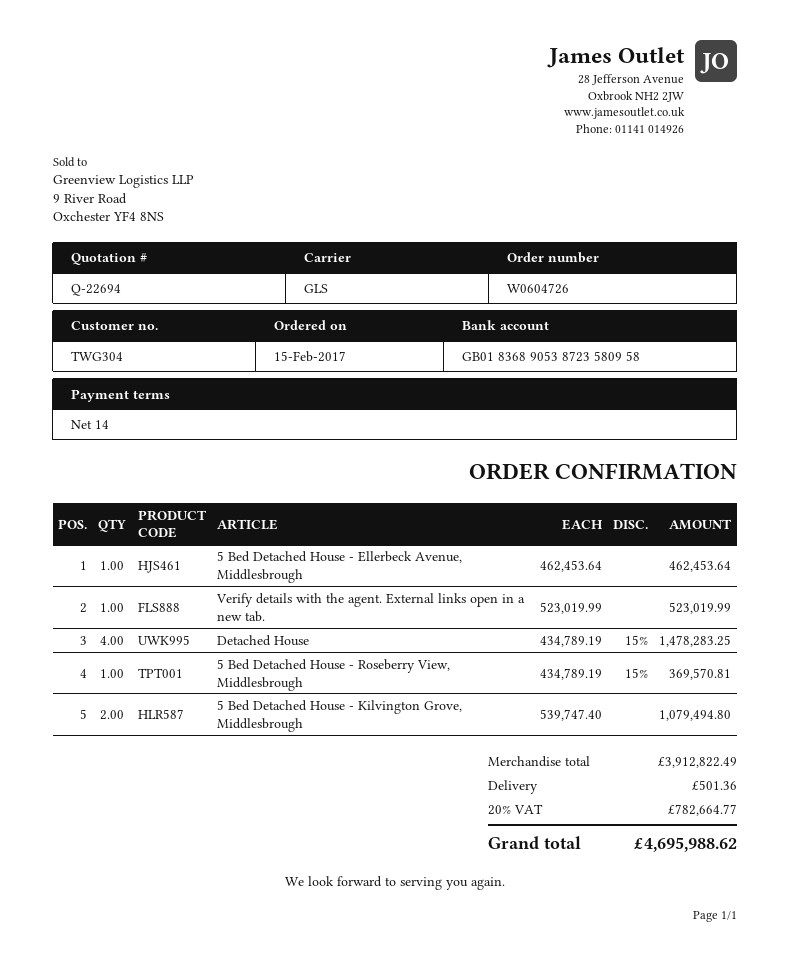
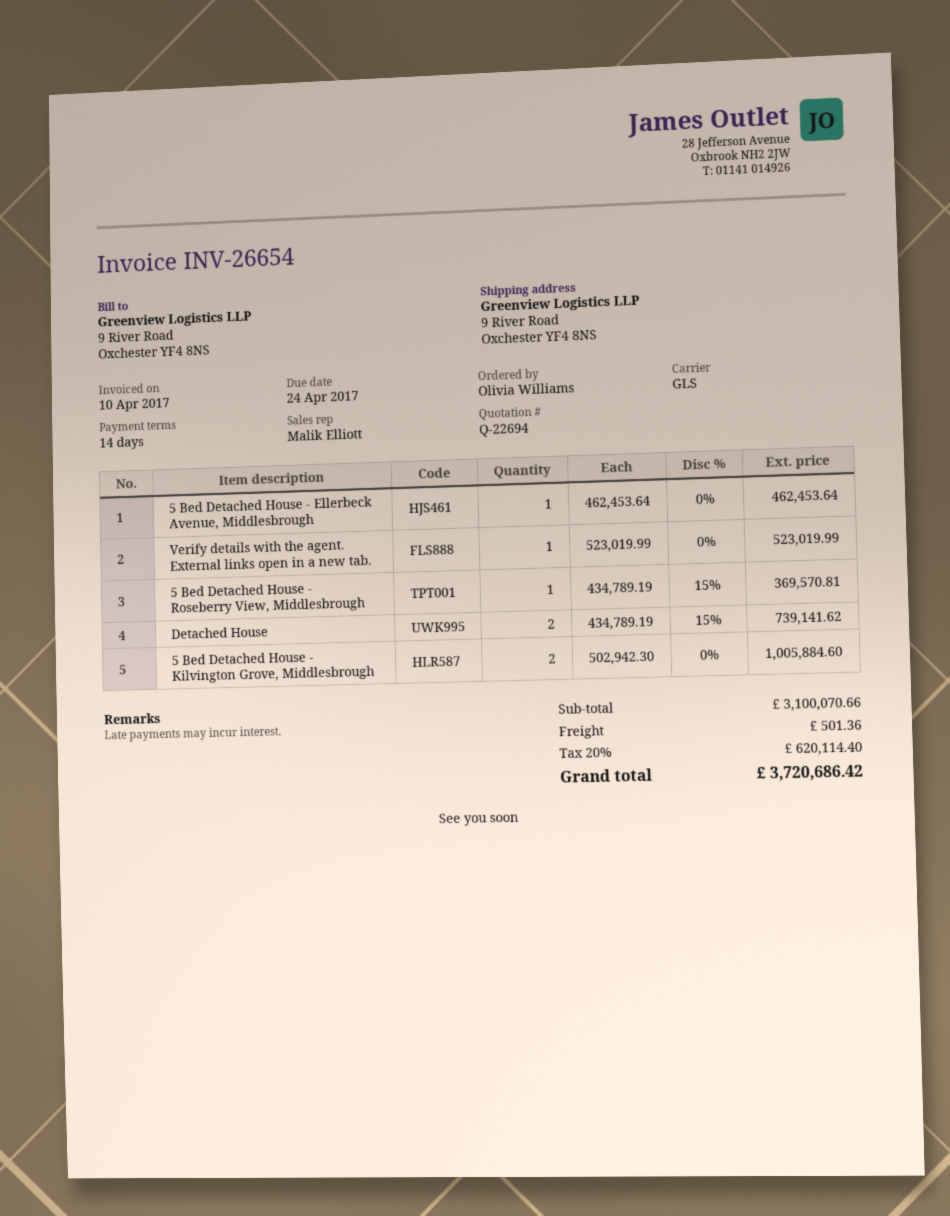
Detached House: 4 x 434789.19 - 15% = 1478283.25 -> 2 x 434789.19 - 15% = 739141.62
5 Bed Detached House - Kilvington Grove, Middlesbrough: 2 x 539747.40 = 1079494.80 -> 2 x 502942.30 = 1005884.60
subtotal: 3912822.49 -> 3100070.66
tax: 20% = 782664.77 -> 20% = 620114.40
total: 4695988.62 -> 3720686.42

